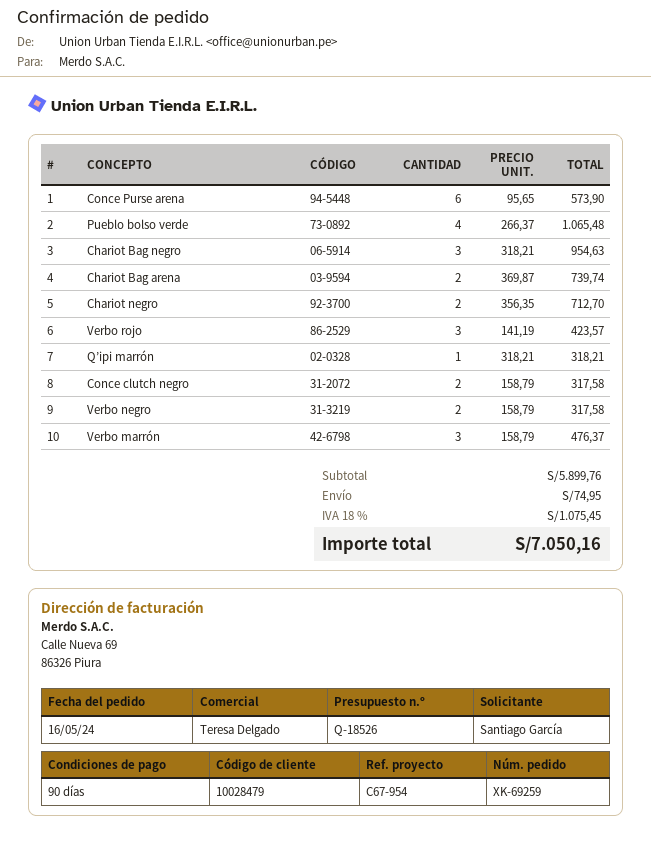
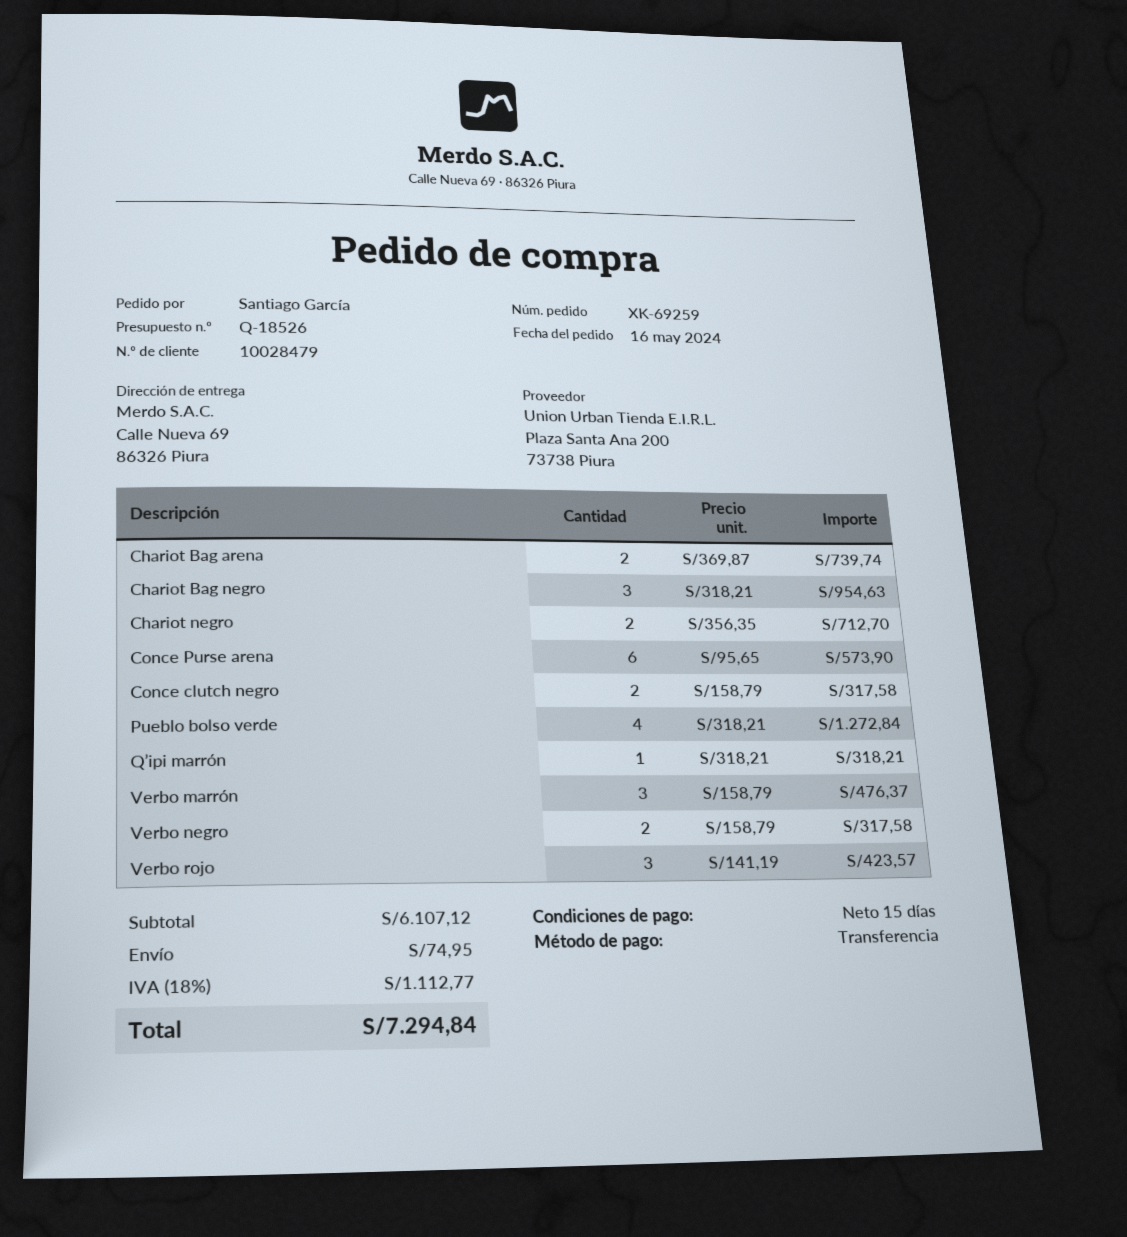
payment terms: 90 days -> 15 days
Pueblo bolso verde: 4 x 266.37 = 1065.48 -> 4 x 318.21 = 1272.84
subtotal: 5899.76 -> 6107.12
tax: 18% = 1075.45 -> 18% = 1112.77
total: 7050.16 -> 7294.84

